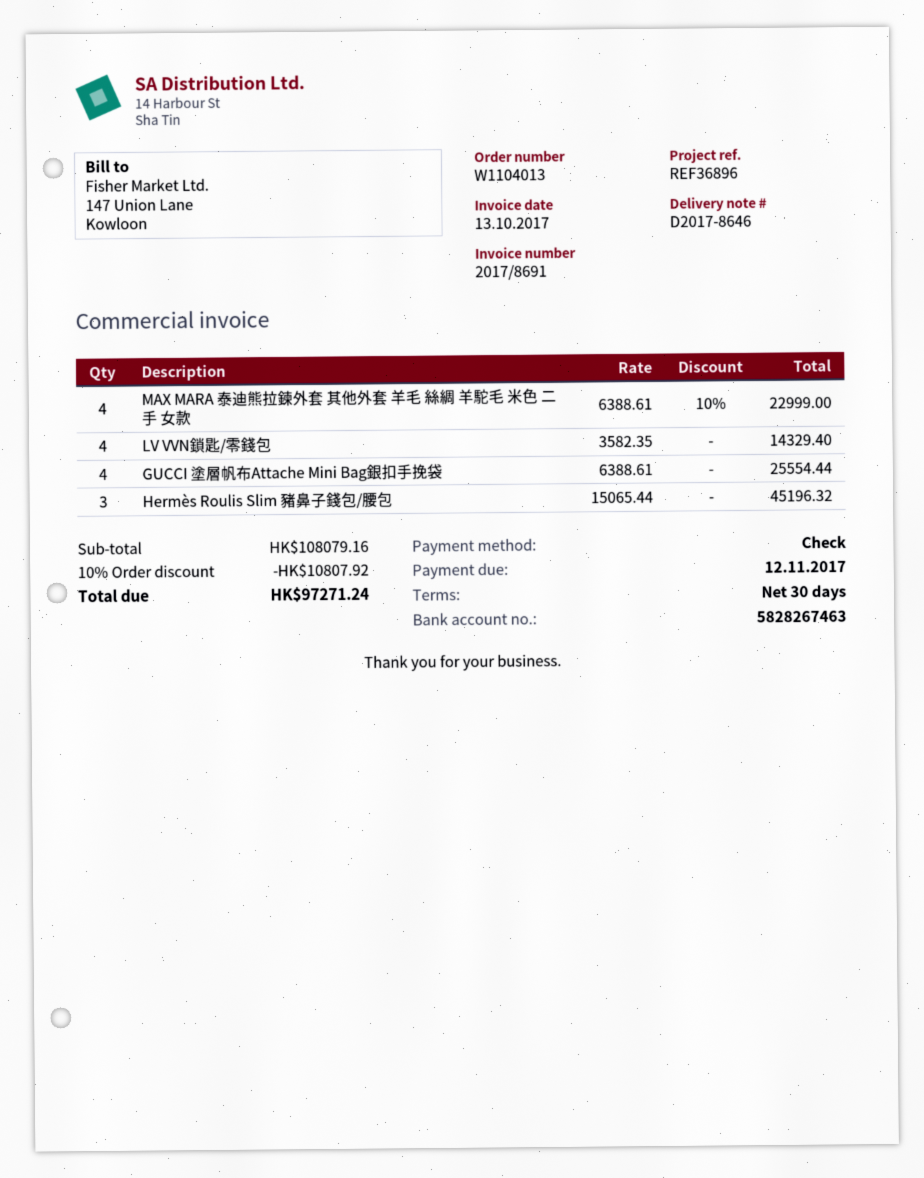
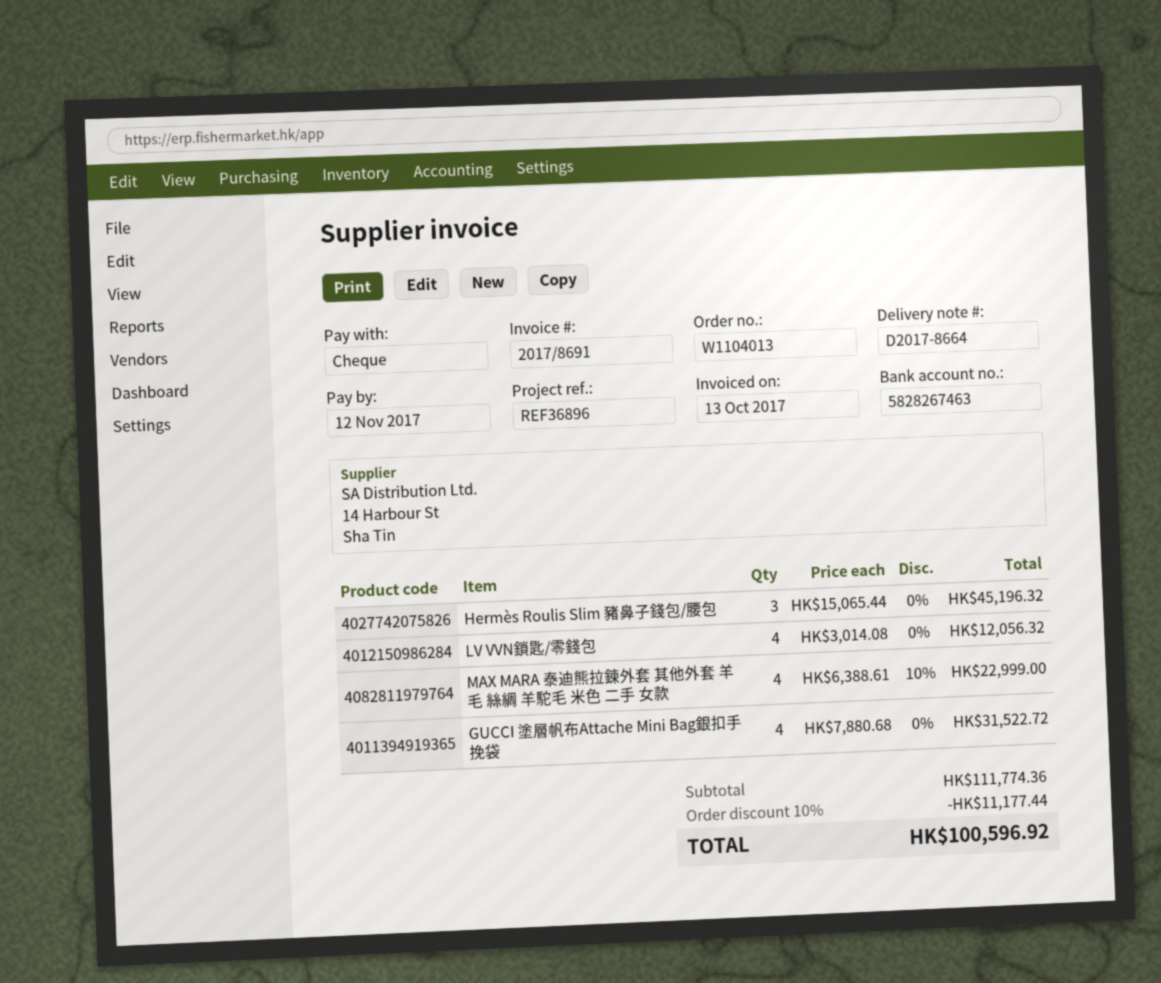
delivery note number: D2017-8646 -> D2017-8664
LV VVN鎖匙/零錢包: 4 x 3582.35 = 14329.40 -> 4 x 3014.08 = 12056.32
GUCCI 塗層帆布Attache Mini Bag銀扣手挽袋: 4 x 6388.61 = 25554.44 -> 4 x 7880.68 = 31522.72
subtotal: 108079.16 -> 111774.36
discount: 10% = 10807.92 -> 10% = 11177.44
total: 97271.24 -> 100596.92

